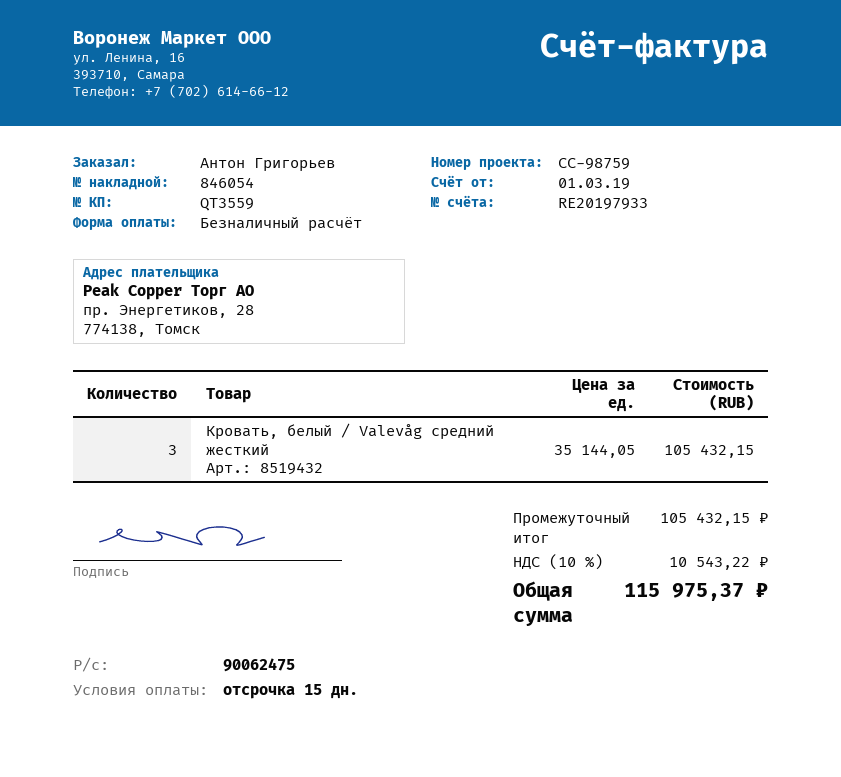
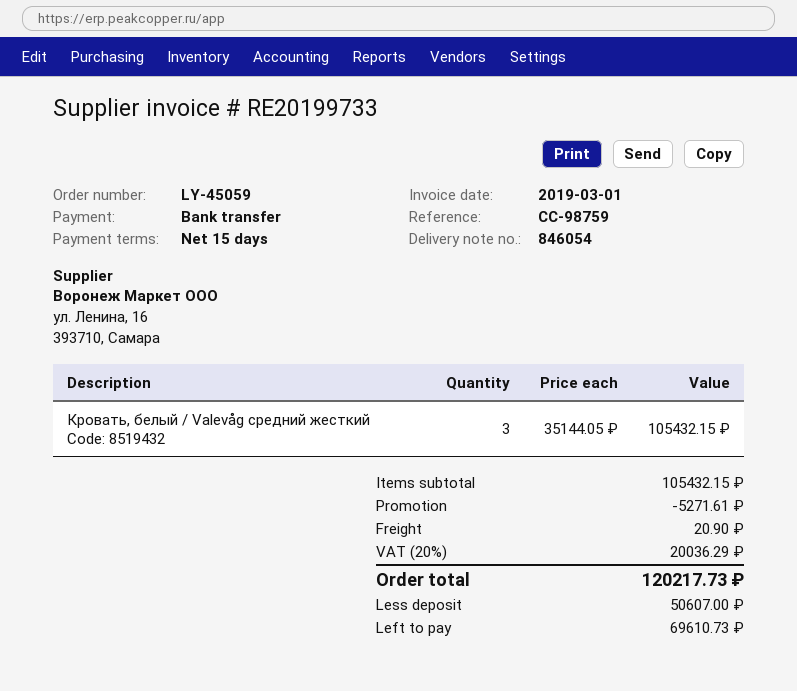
invoice number: RE20197933 -> RE20199733
discount: none -> 5271.61
shipping: none -> 20.90
tax: 10% = 10543.22 -> 20% = 20036.29
total: 115975.37 -> 120217.73

